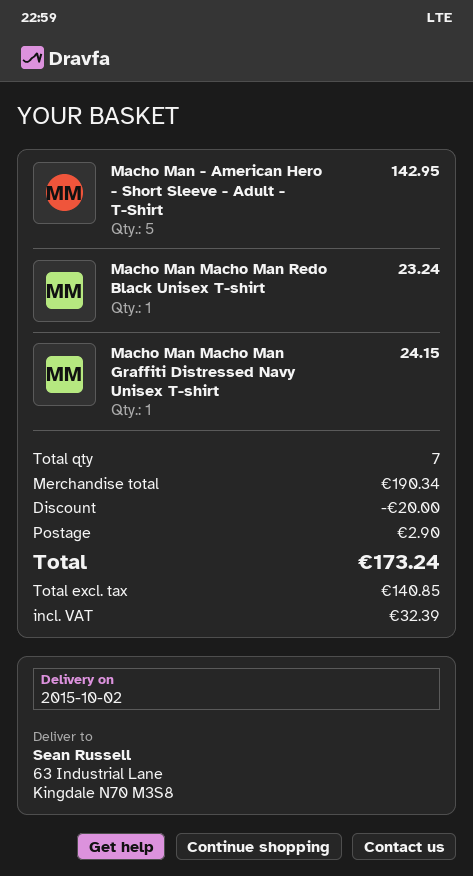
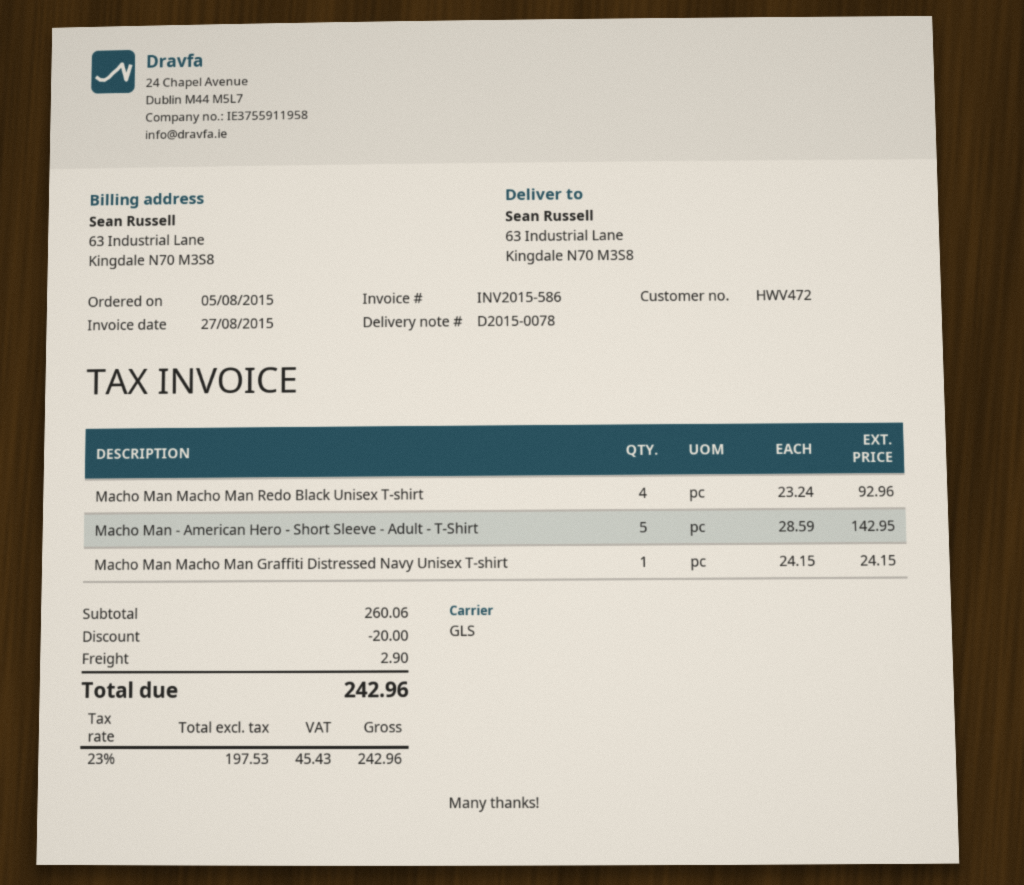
Macho Man Macho Man Redo Black Unisex T-shirt: 1 for 23.24 -> 4 for 92.96
subtotal: 190.34 -> 260.06
net: 140.85 -> 197.53
tax: 32.39 -> 45.43
total: 173.24 -> 242.96

